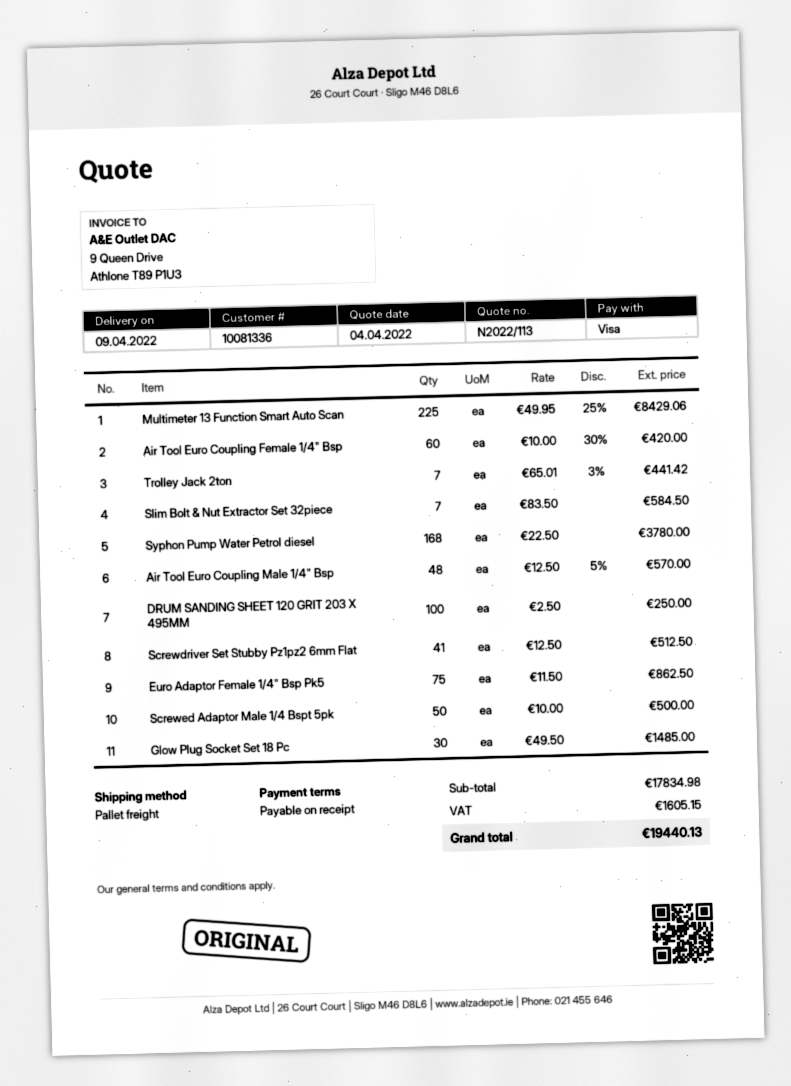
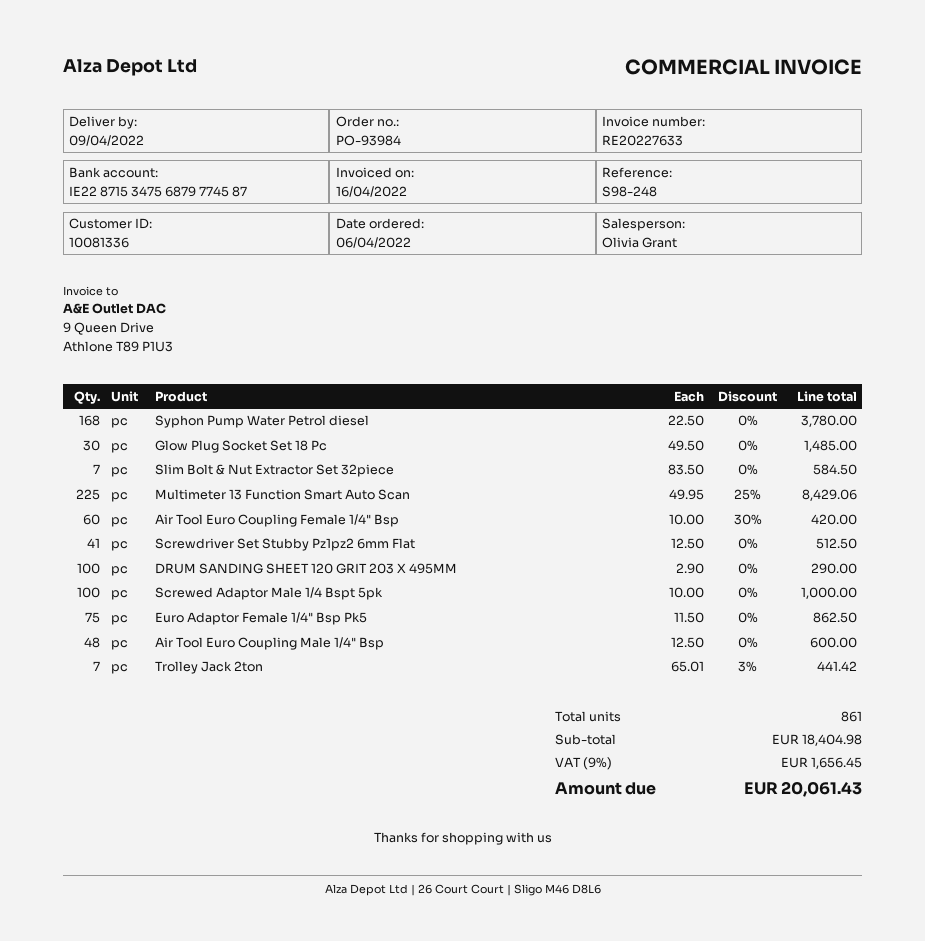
Air Tool Euro Coupling Male 1/4" Bsp: 48 x 12.50 - 5% = 570.00 -> 48 x 12.50 = 600.00
DRUM SANDING SHEET 120 GRIT 203 X 495MM: 100 x 2.50 = 250.00 -> 100 x 2.90 = 290.00
Screwed Adaptor Male 1/4 Bspt 5pk: 50 x 10.00 = 500.00 -> 100 x 10.00 = 1000.00
subtotal: 17834.98 -> 18404.98
tax: 1605.15 -> 1656.45
total: 19440.13 -> 20061.43

